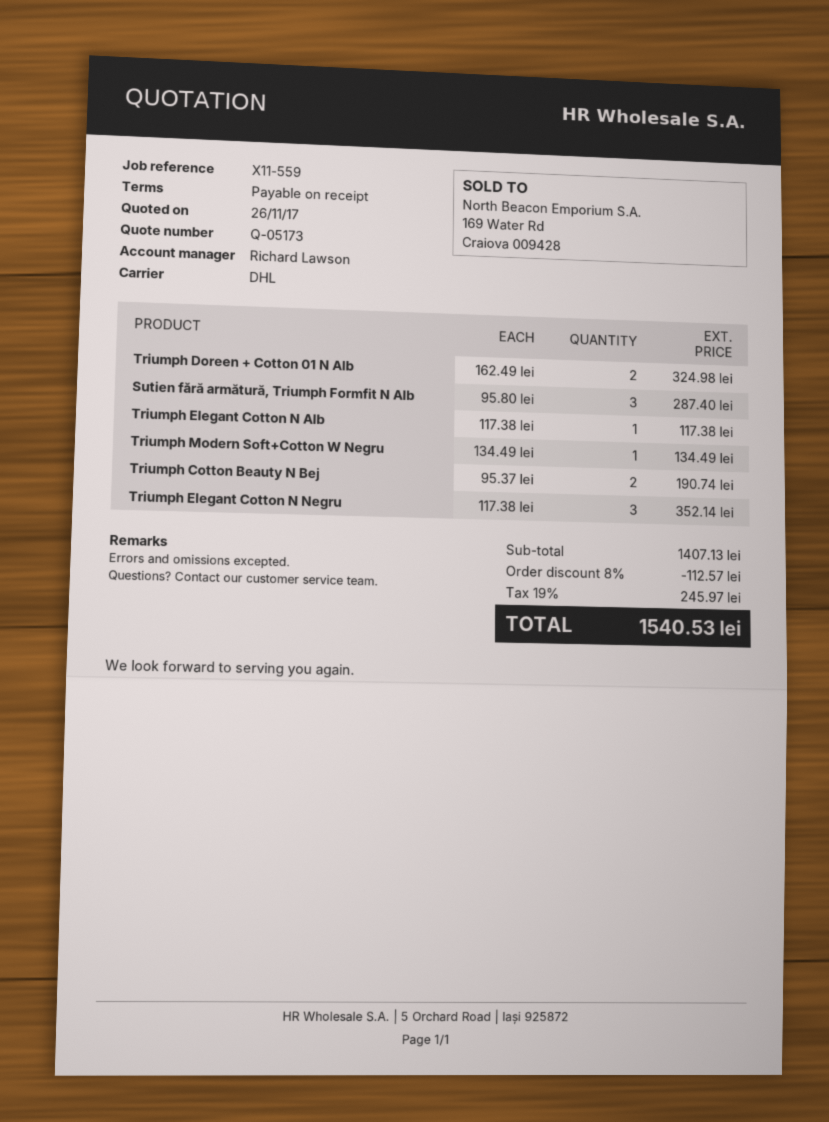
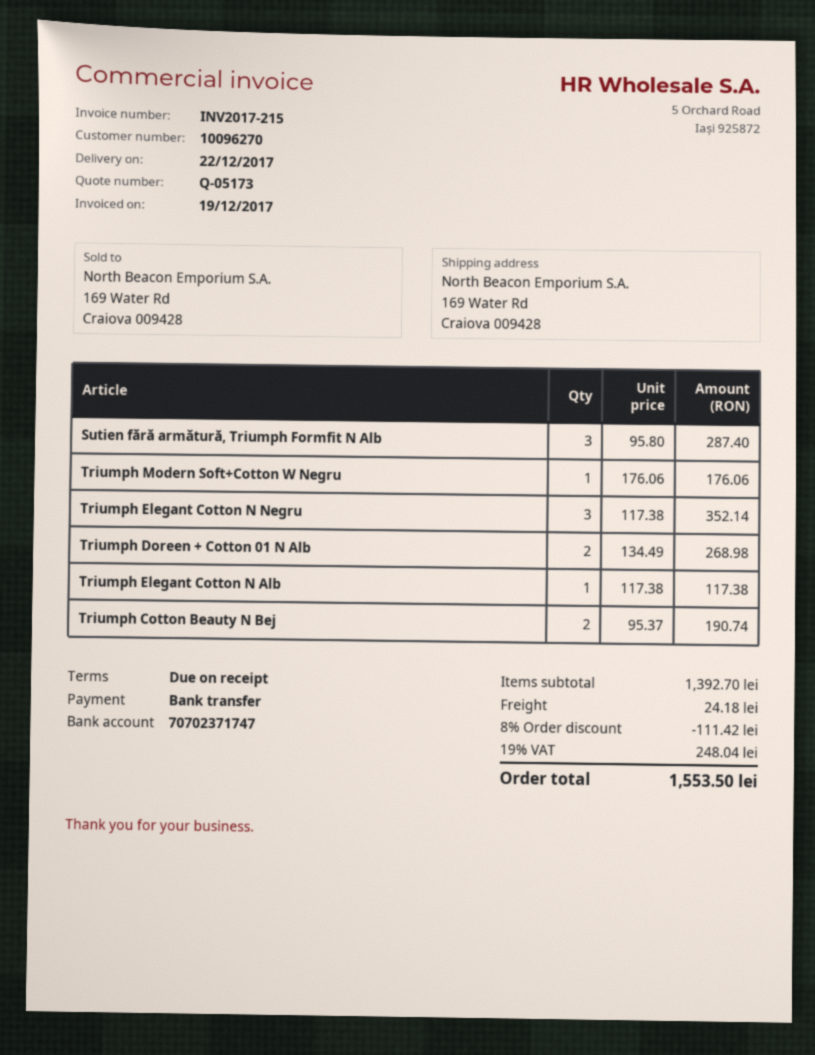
Triumph Doreen + Cotton 01 N Alb: 2 x 162.49 = 324.98 -> 2 x 134.49 = 268.98
Triumph Modern Soft+Cotton W Negru: 1 x 134.49 = 134.49 -> 1 x 176.06 = 176.06
subtotal: 1407.13 -> 1392.70
discount: 8% = 112.57 -> 8% = 111.42
shipping: none -> 24.18
tax: 19% = 245.97 -> 19% = 248.04
total: 1540.53 -> 1553.50

